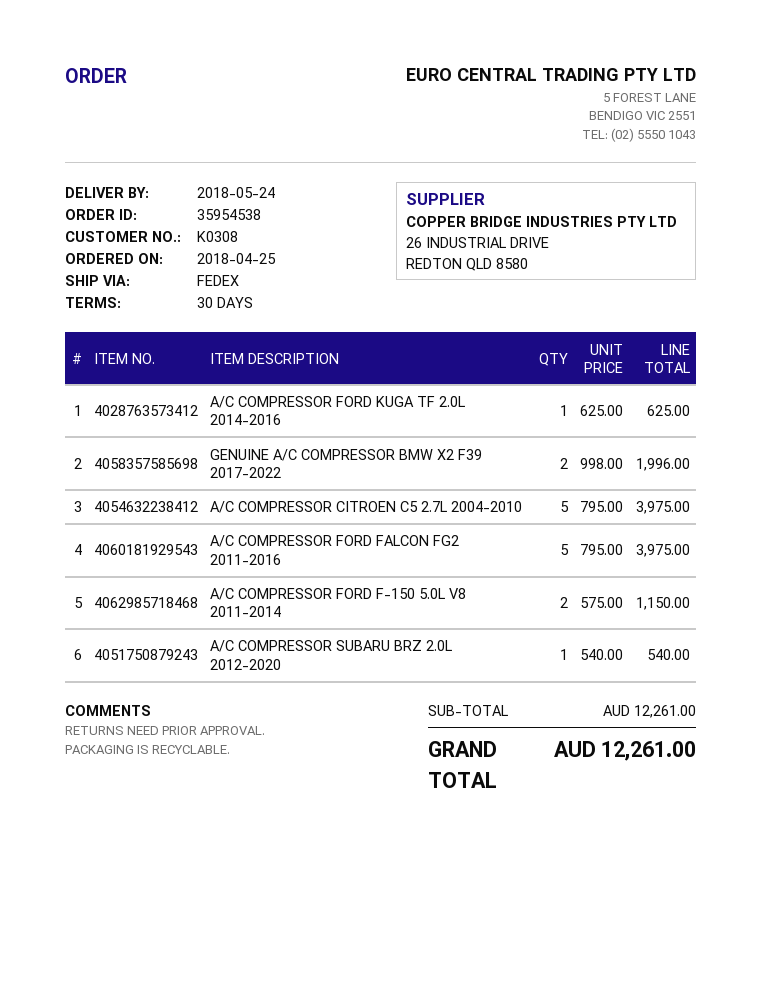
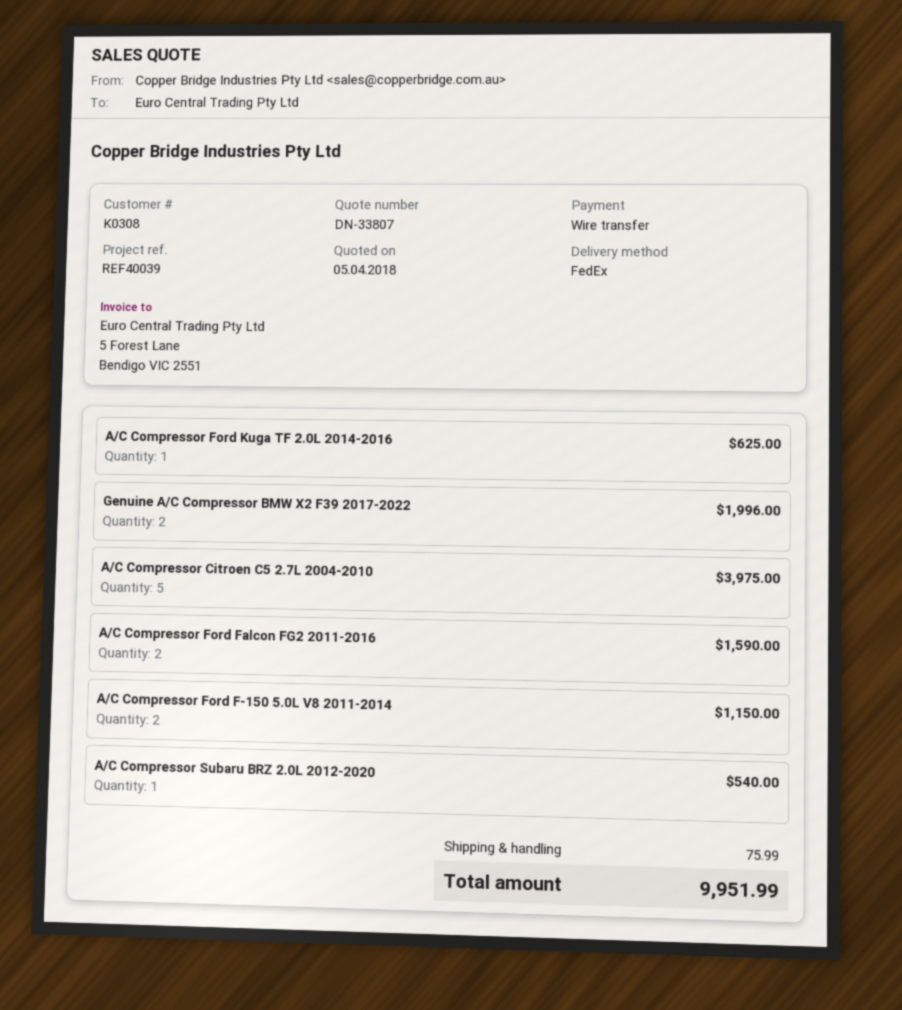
A/C COMPRESSOR FORD FALCON FG2 2011-2016: 5 for 3975.00 -> 2 for 1590.00
shipping: none -> 75.99
total: 12261.00 -> 9951.99

